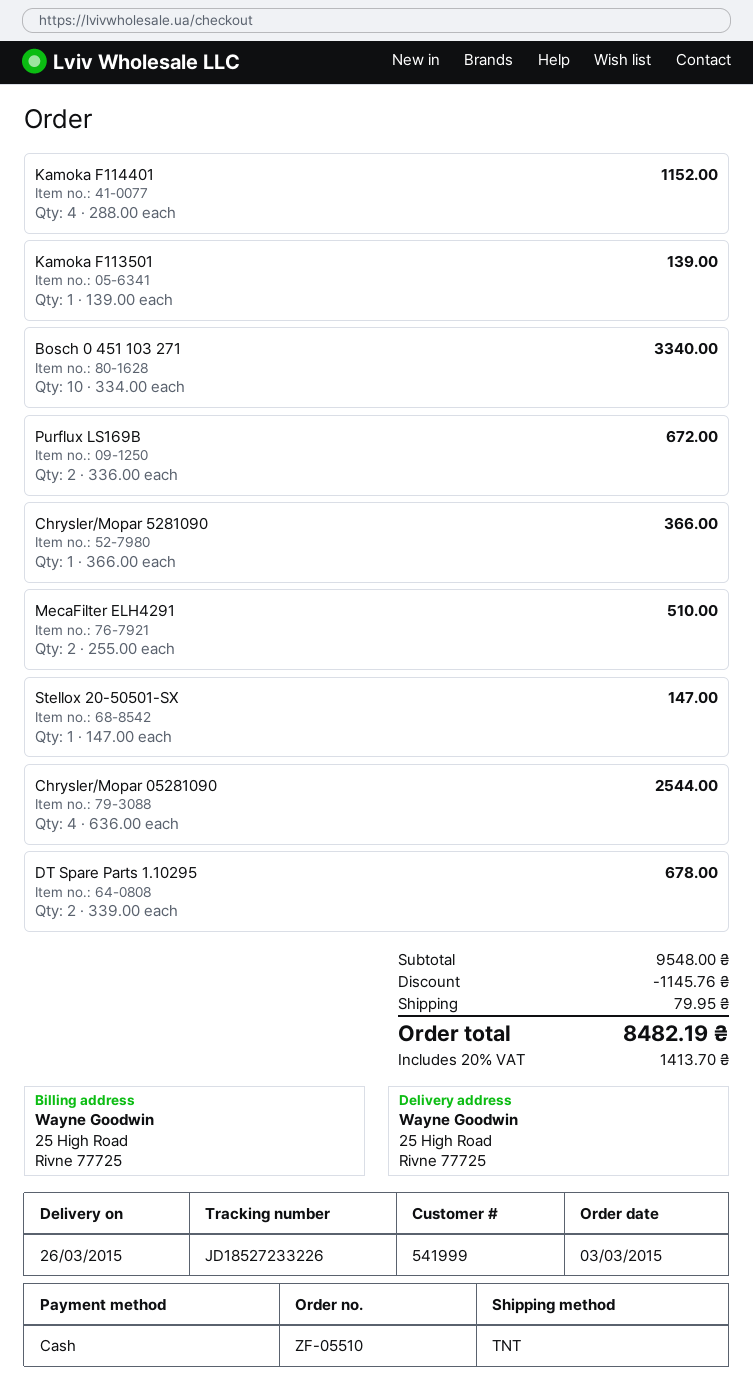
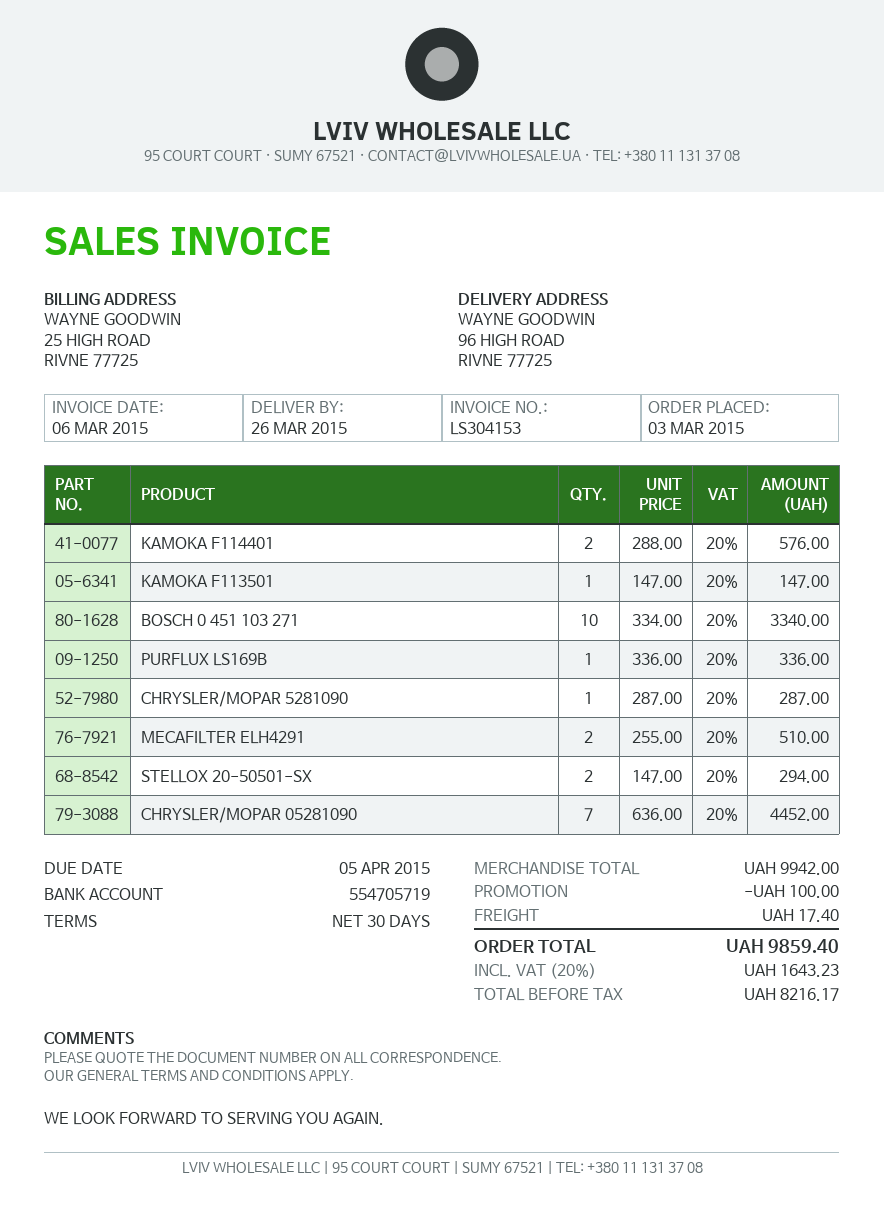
ship to: 25 High Road, Rivne 77725 -> 96 HIGH ROAD, RIVNE 77725
Kamoka F114401: 4 x 288.00 = 1152.00 -> 2 x 288.00 = 576.00
Kamoka F113501: 1 x 139.00 = 139.00 -> 1 x 147.00 = 147.00
Purflux LS169B: 2 x 336.00 = 672.00 -> 1 x 336.00 = 336.00
Chrysler/Mopar 5281090: 1 x 366.00 = 366.00 -> 1 x 287.00 = 287.00
Stellox 20-50501-SX: 1 x 147.00 = 147.00 -> 2 x 147.00 = 294.00
Chrysler/Mopar 05281090: 4 x 636.00 = 2544.00 -> 7 x 636.00 = 4452.00
DT Spare Parts 1.10295: 2 x 339.00 = 678.00 -> none
subtotal: 9548.00 -> 9942.00
discount: 1145.76 -> 100.00
shipping: 79.95 -> 17.40
tax: 20% = 1413.70 -> 20% = 1643.23
total: 8482.19 -> 9859.40

